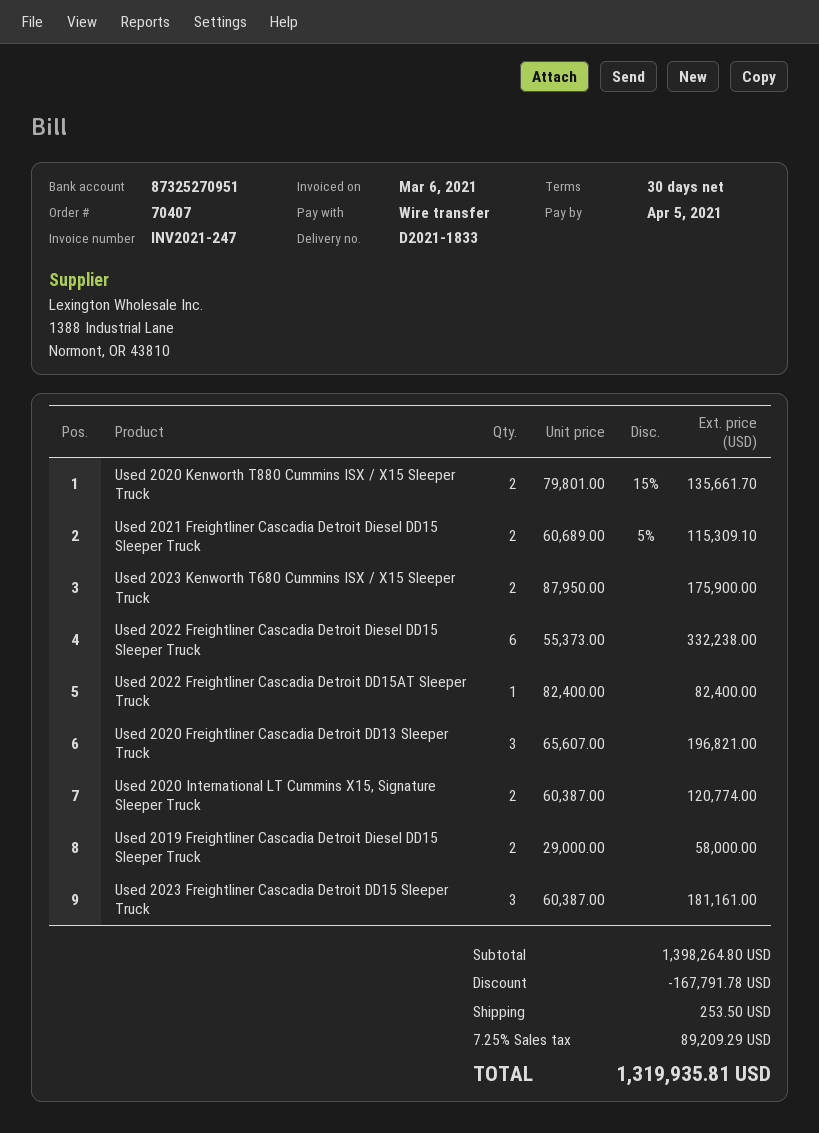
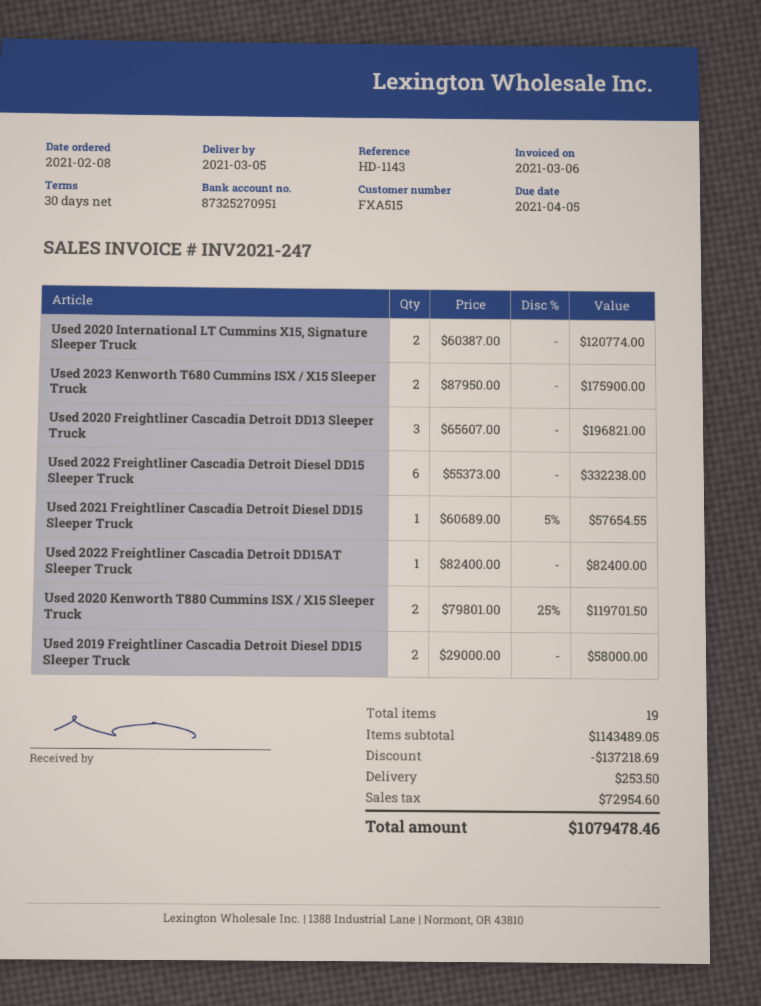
Used 2020 Kenworth T880 Cummins ISX / X15 Sleeper Truck: 2 x 79801.00 - 15% = 135661.70 -> 2 x 79801.00 - 25% = 119701.50
Used 2021 Freightliner Cascadia Detroit Diesel DD15 Sleeper Truck: 2 x 60689.00 - 5% = 115309.10 -> 1 x 60689.00 - 5% = 57654.55
Used 2023 Freightliner Cascadia Detroit DD15 Sleeper Truck: 3 x 60387.00 = 181161.00 -> none
subtotal: 1398264.80 -> 1143489.05
discount: 167791.78 -> 137218.69
tax: 89209.29 -> 72954.60
total: 1319935.81 -> 1079478.46

